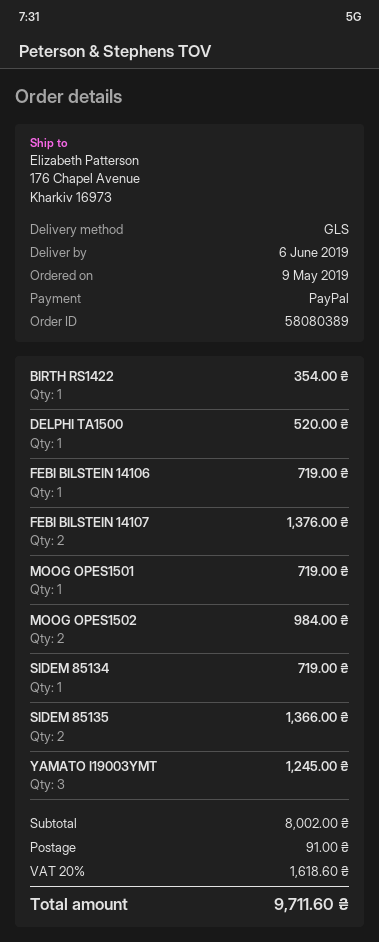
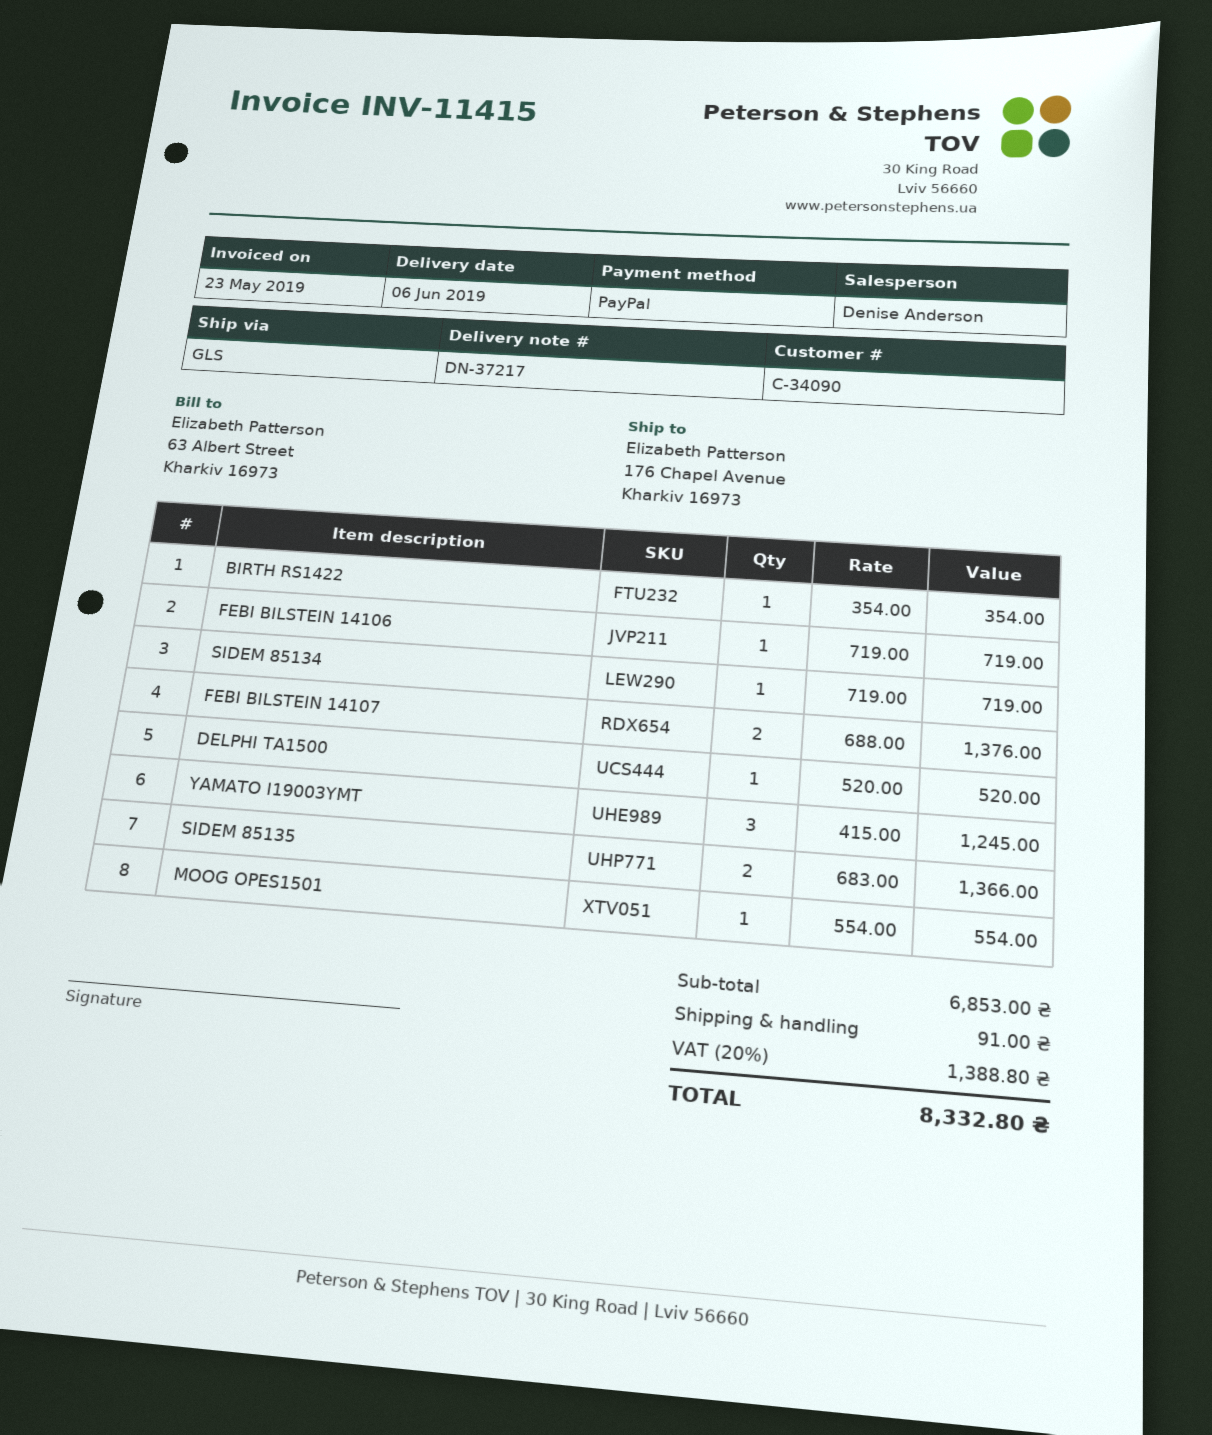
MOOG OPES1501: 1 for 719.00 -> 1 for 554.00
MOOG OPES1502: 2 for 984.00 -> none
subtotal: 8002.00 -> 6853.00
tax: 20% = 1618.60 -> 20% = 1388.80
total: 9711.60 -> 8332.80

